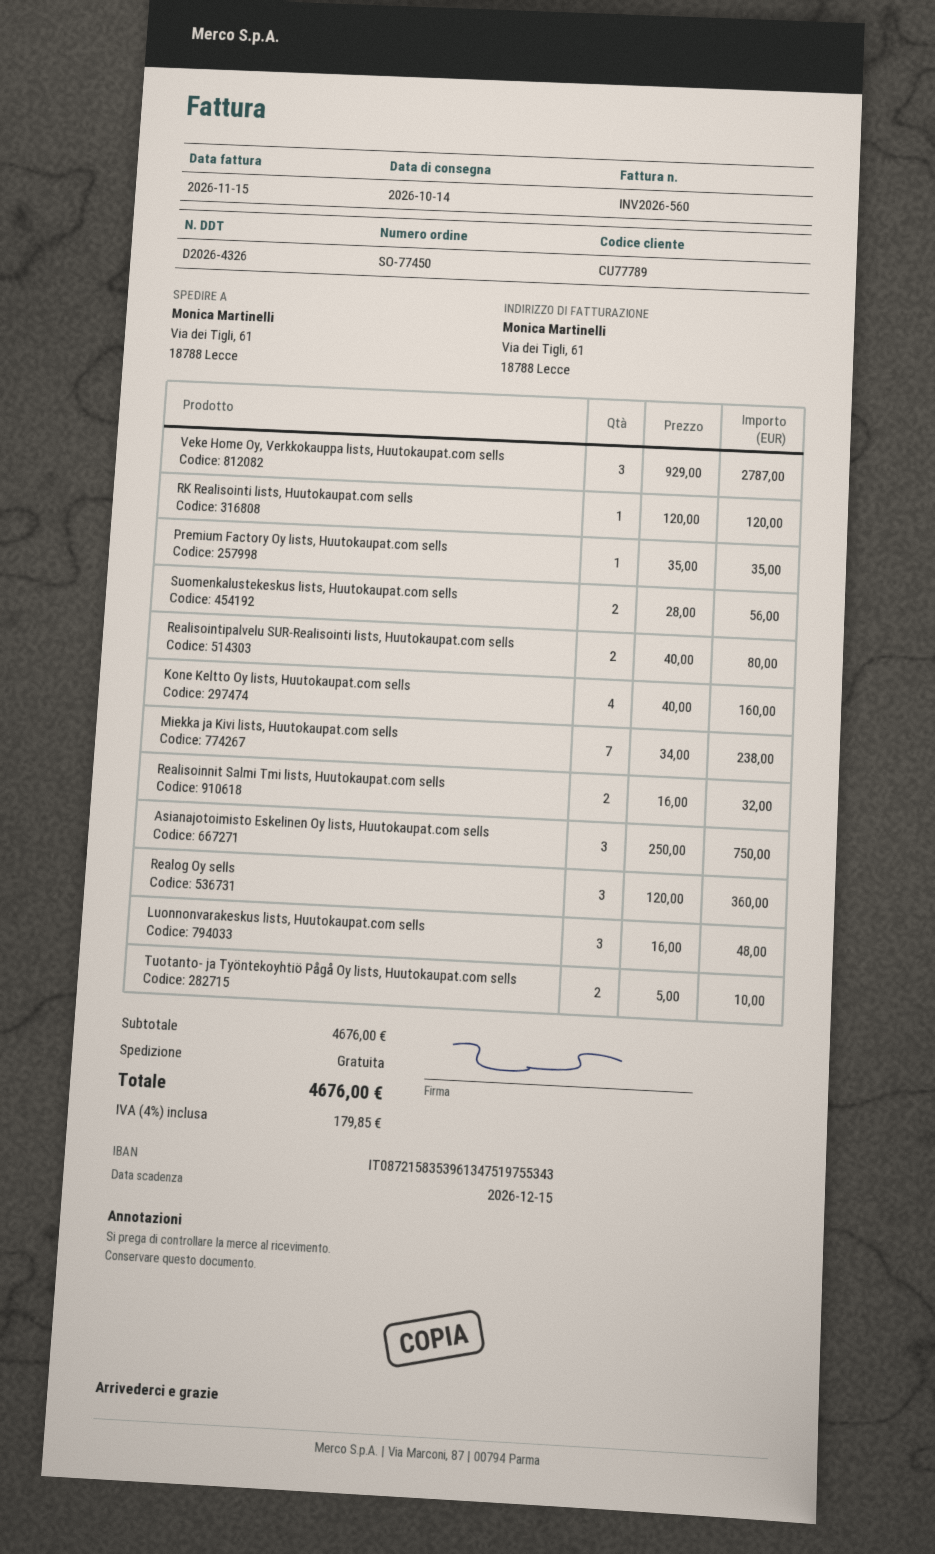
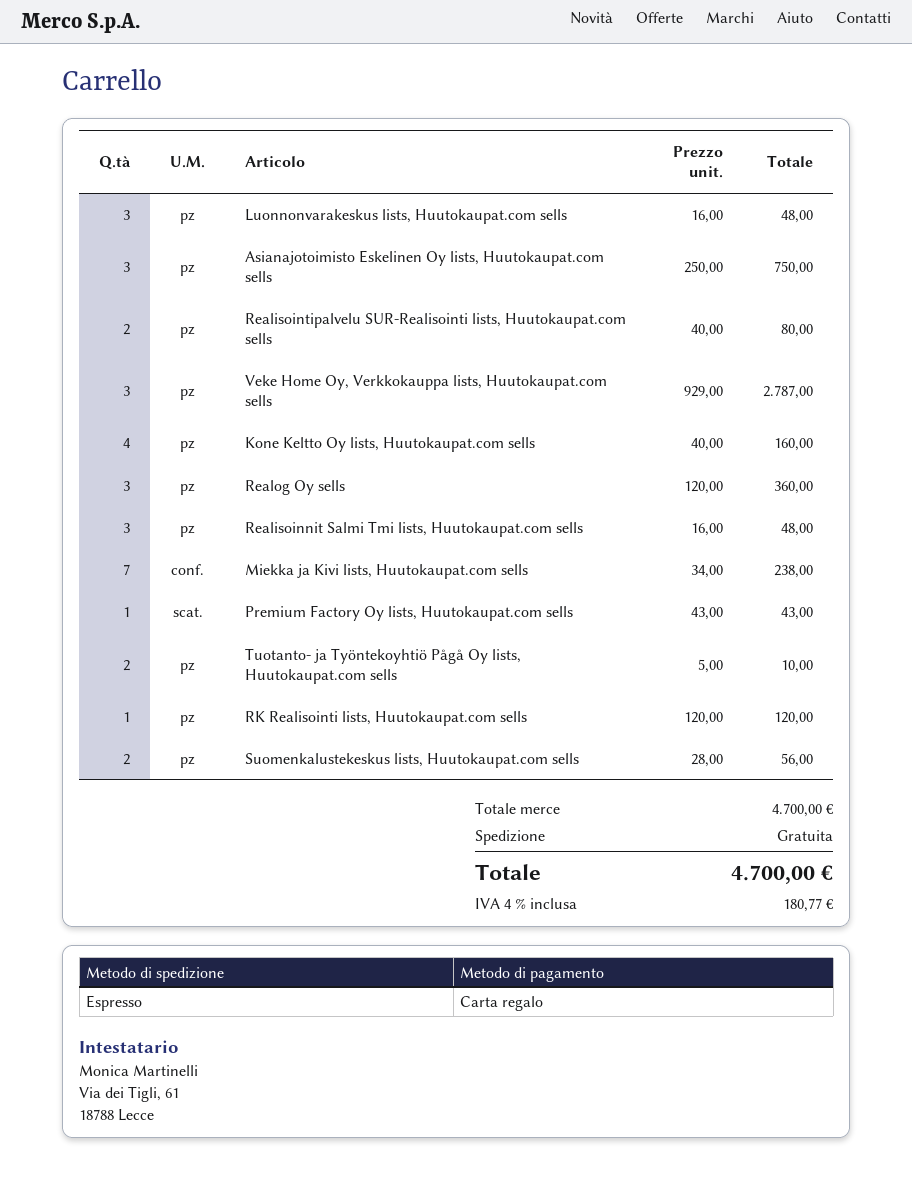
Premium Factory Oy lists, Huutokaupat.com sells: 1 x 35.00 = 35.00 -> 1 x 43.00 = 43.00
Realisoinnit Salmi Tmi lists, Huutokaupat.com sells: 2 x 16.00 = 32.00 -> 3 x 16.00 = 48.00
subtotal: 4676.00 -> 4700.00
tax: 4% = 179.85 -> 4% = 180.77
total: 4676.00 -> 4700.00

